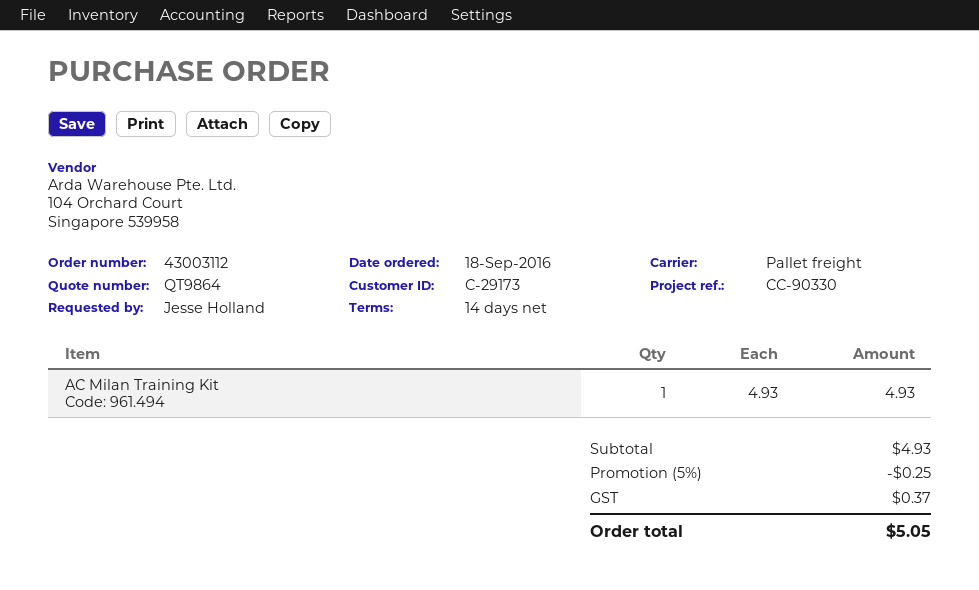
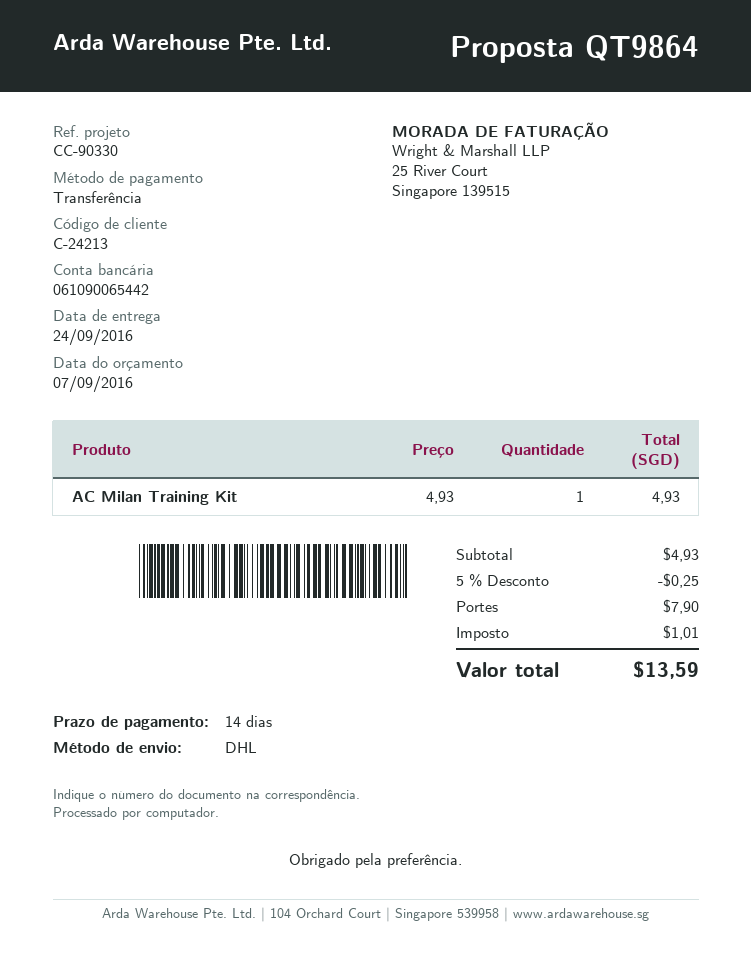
customer number: C-29173 -> C-24213
shipping method: pallet freight -> DHL
shipping: none -> 7.90
tax: 0.37 -> 1.01
total: 5.05 -> 13.59

